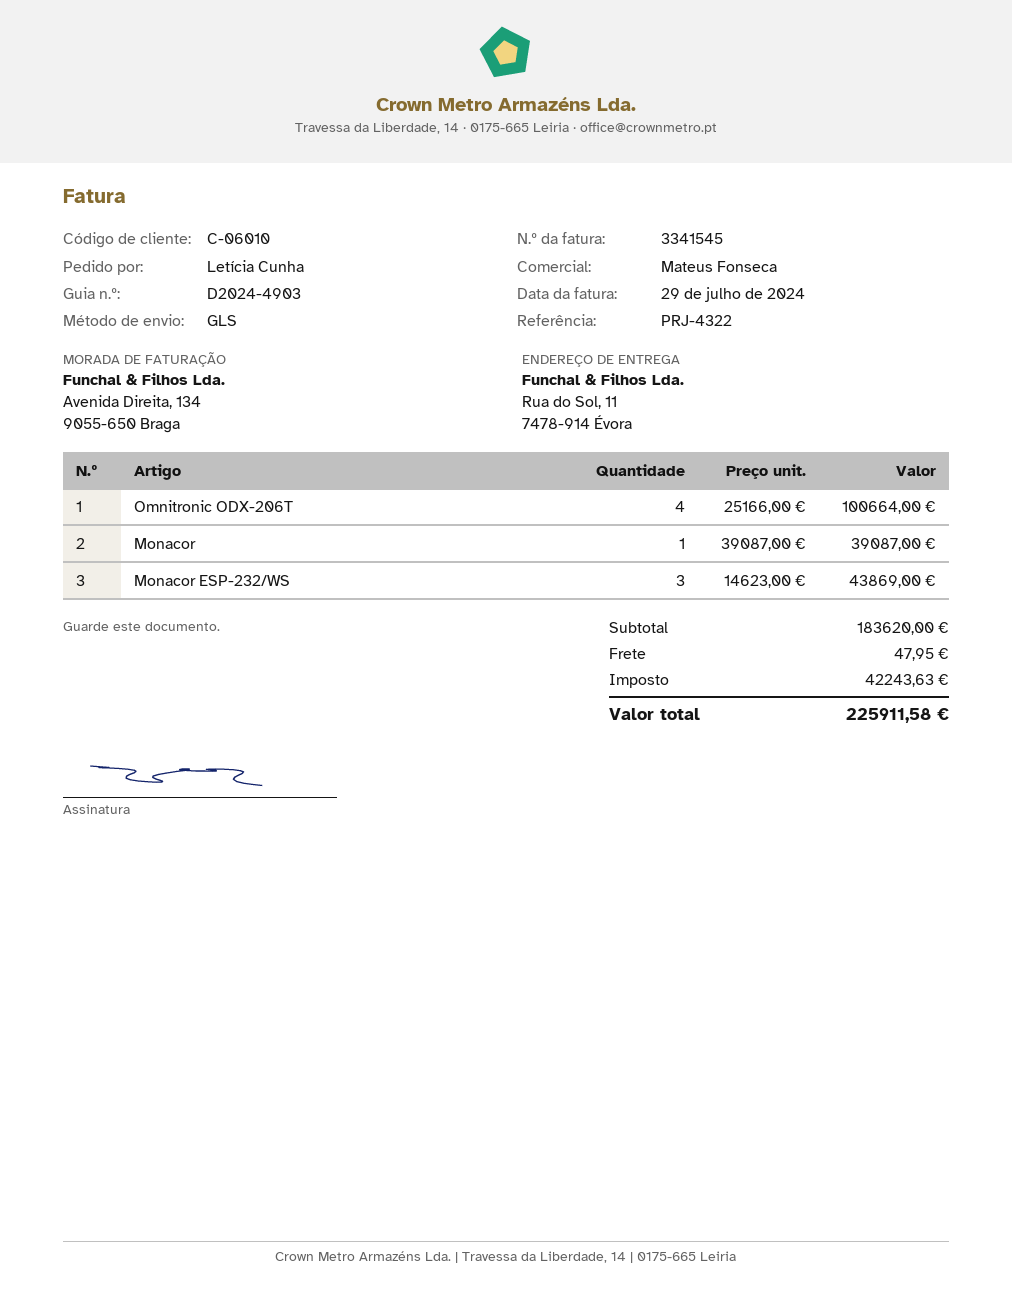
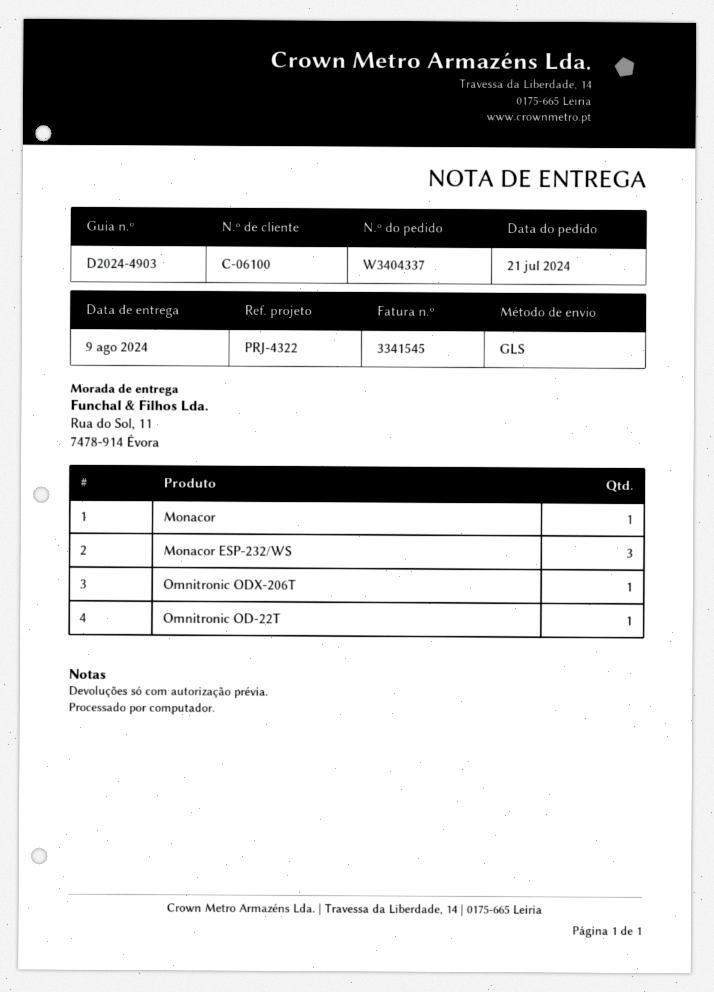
customer number: C-06010 -> C-06100
Omnitronic ODX-206T: 4 -> 1
Omnitronic OD-22T: none -> 1

